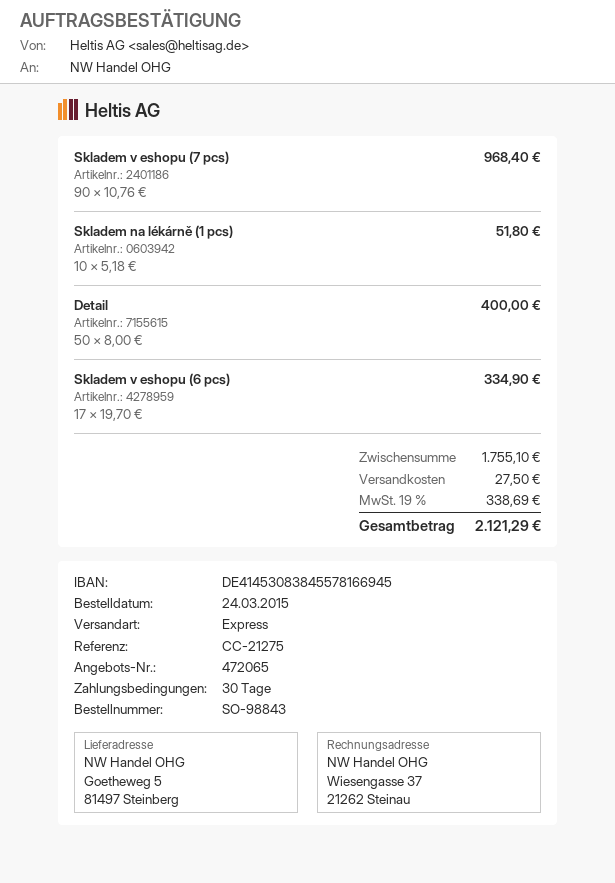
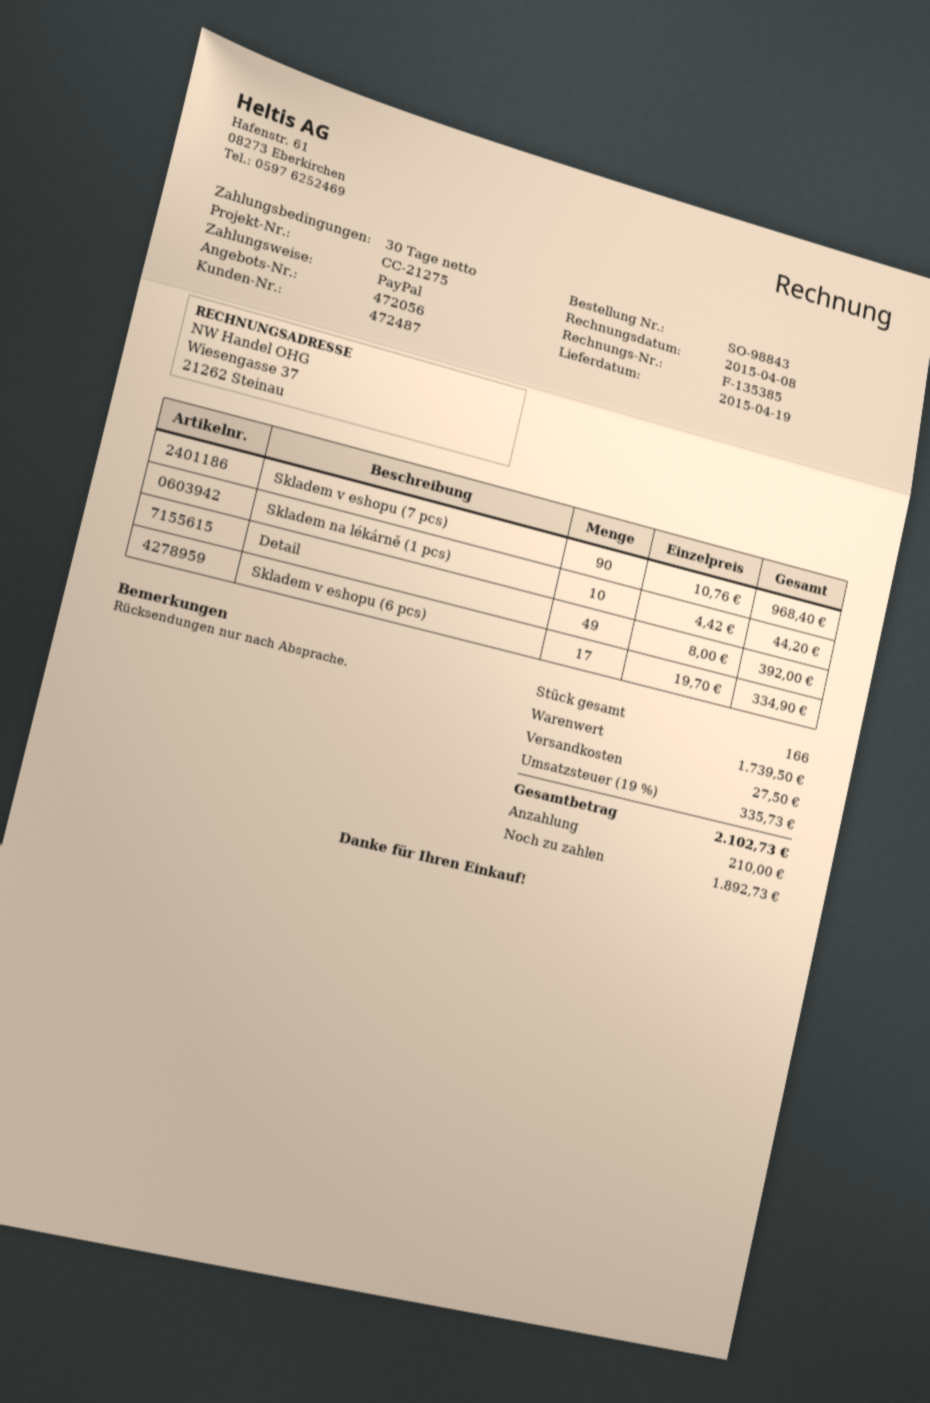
quote number: 472065 -> 472056
Skladem na lékárně (1 pcs): 10 x 5.18 = 51.80 -> 10 x 4.42 = 44.20
Detail: 50 x 8.00 = 400.00 -> 49 x 8.00 = 392.00
subtotal: 1755.10 -> 1739.50
tax: 19% = 338.69 -> 19% = 335.73
total: 2121.29 -> 2102.73

